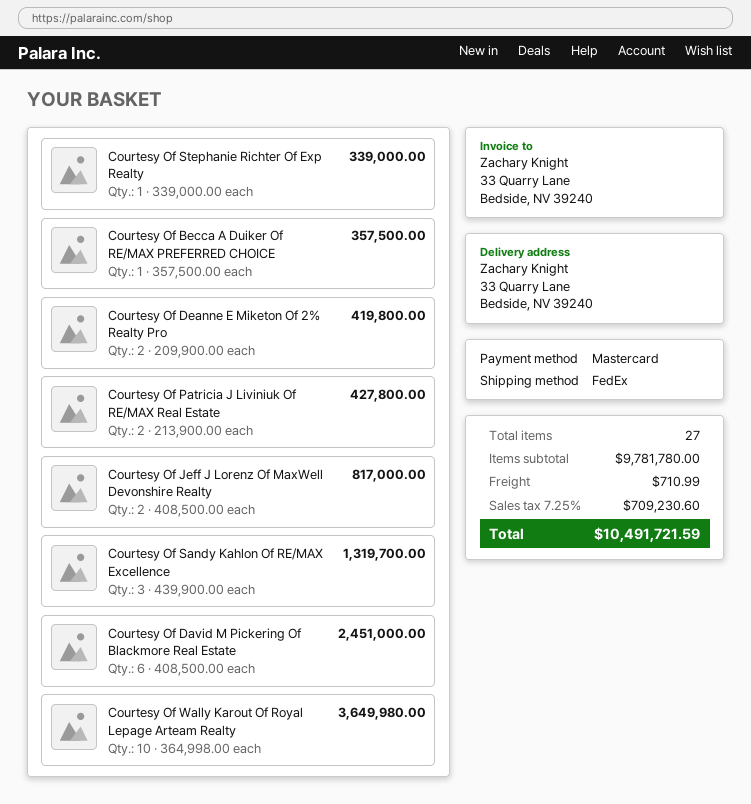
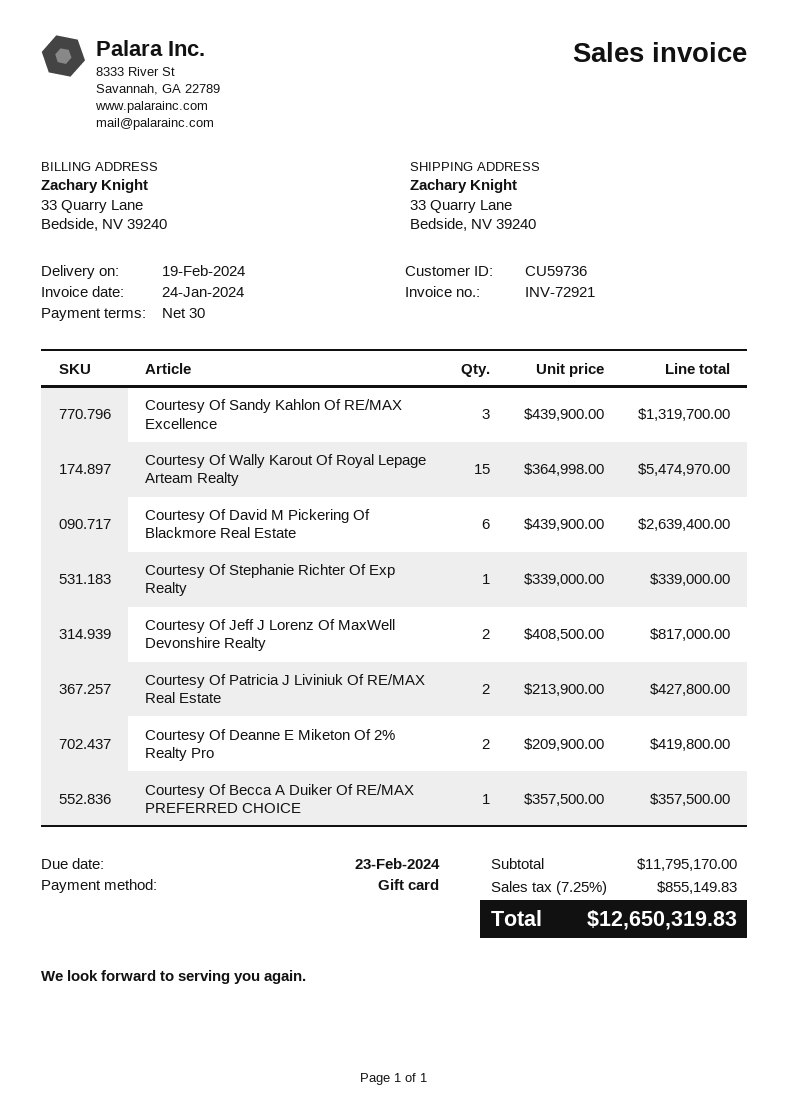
payment method: Mastercard -> gift card
Courtesy Of David M Pickering Of Blackmore Real Estate: 6 x 408500.00 = 2451000.00 -> 6 x 439900.00 = 2639400.00
Courtesy Of Wally Karout Of Royal Lepage Arteam Realty: 10 x 364998.00 = 3649980.00 -> 15 x 364998.00 = 5474970.00
subtotal: 9781780.00 -> 11795170.00
shipping: 710.99 -> none
tax: 7.25% = 709230.60 -> 7.25% = 855149.83
total: 10491721.59 -> 12650319.83

